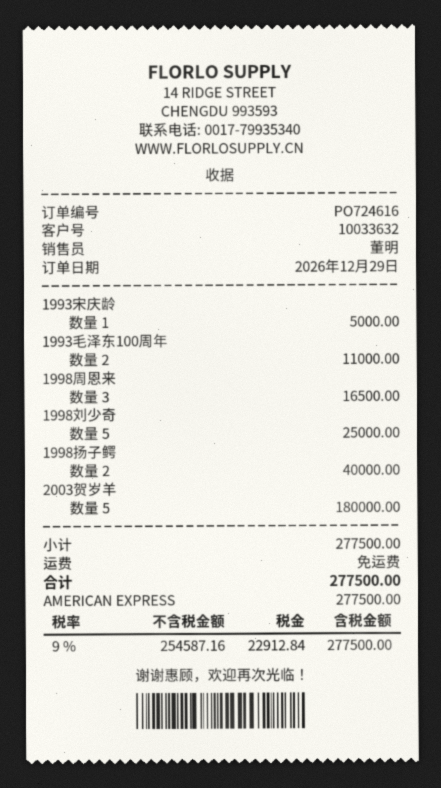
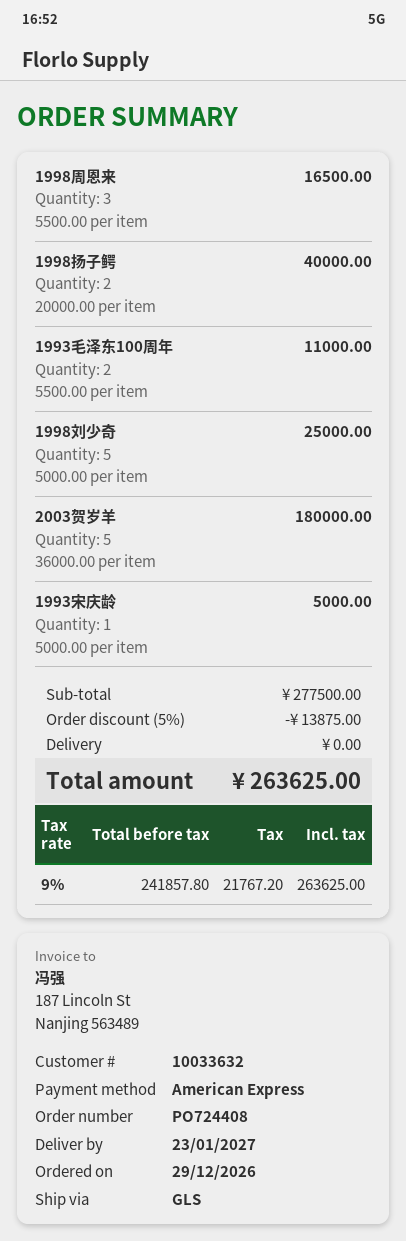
order number: PO724616 -> PO724408
discount: none -> 5% = 13875.00
net: 254587.16 -> 241857.80
tax: 9% = 22912.84 -> 9% = 21767.20
total: 277500.00 -> 263625.00

